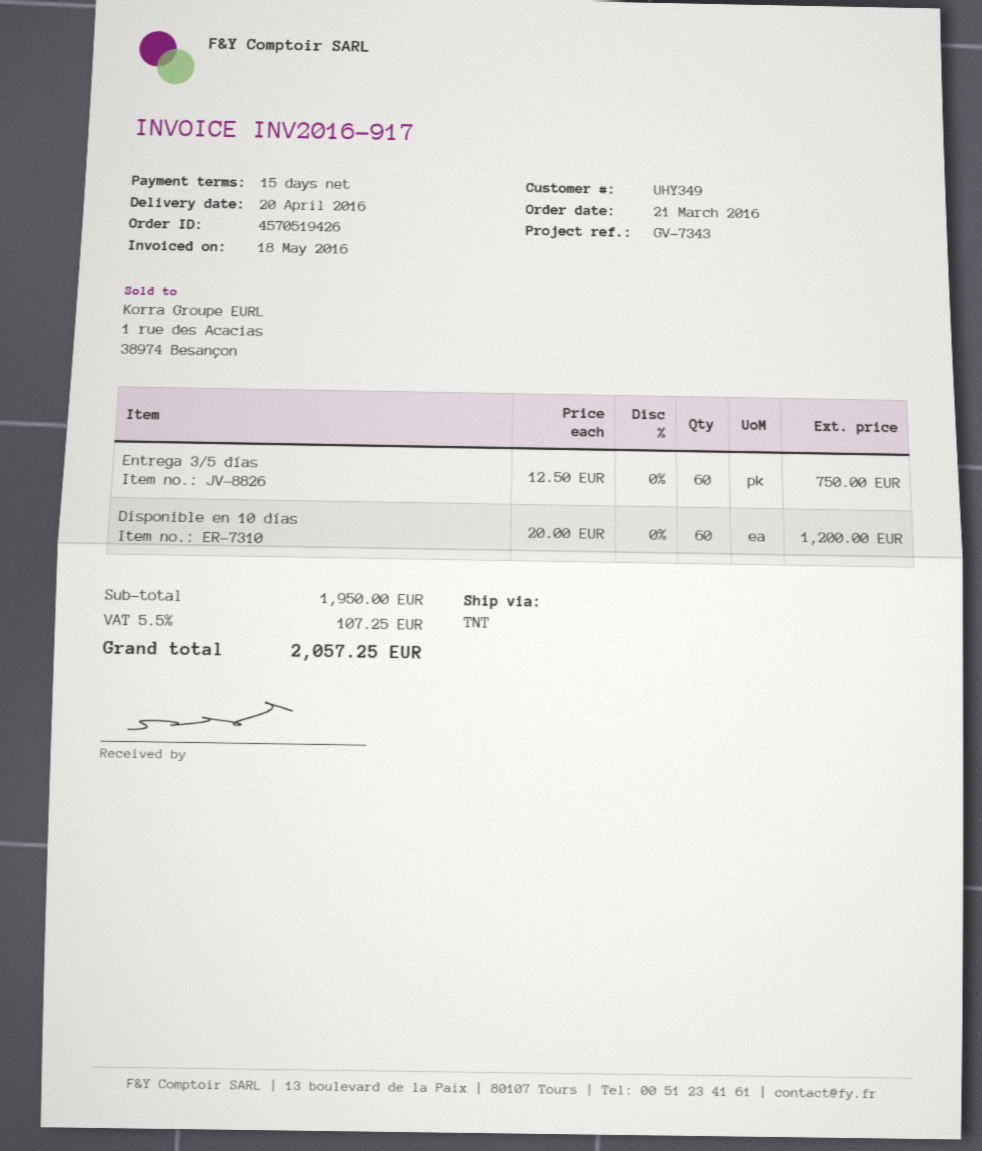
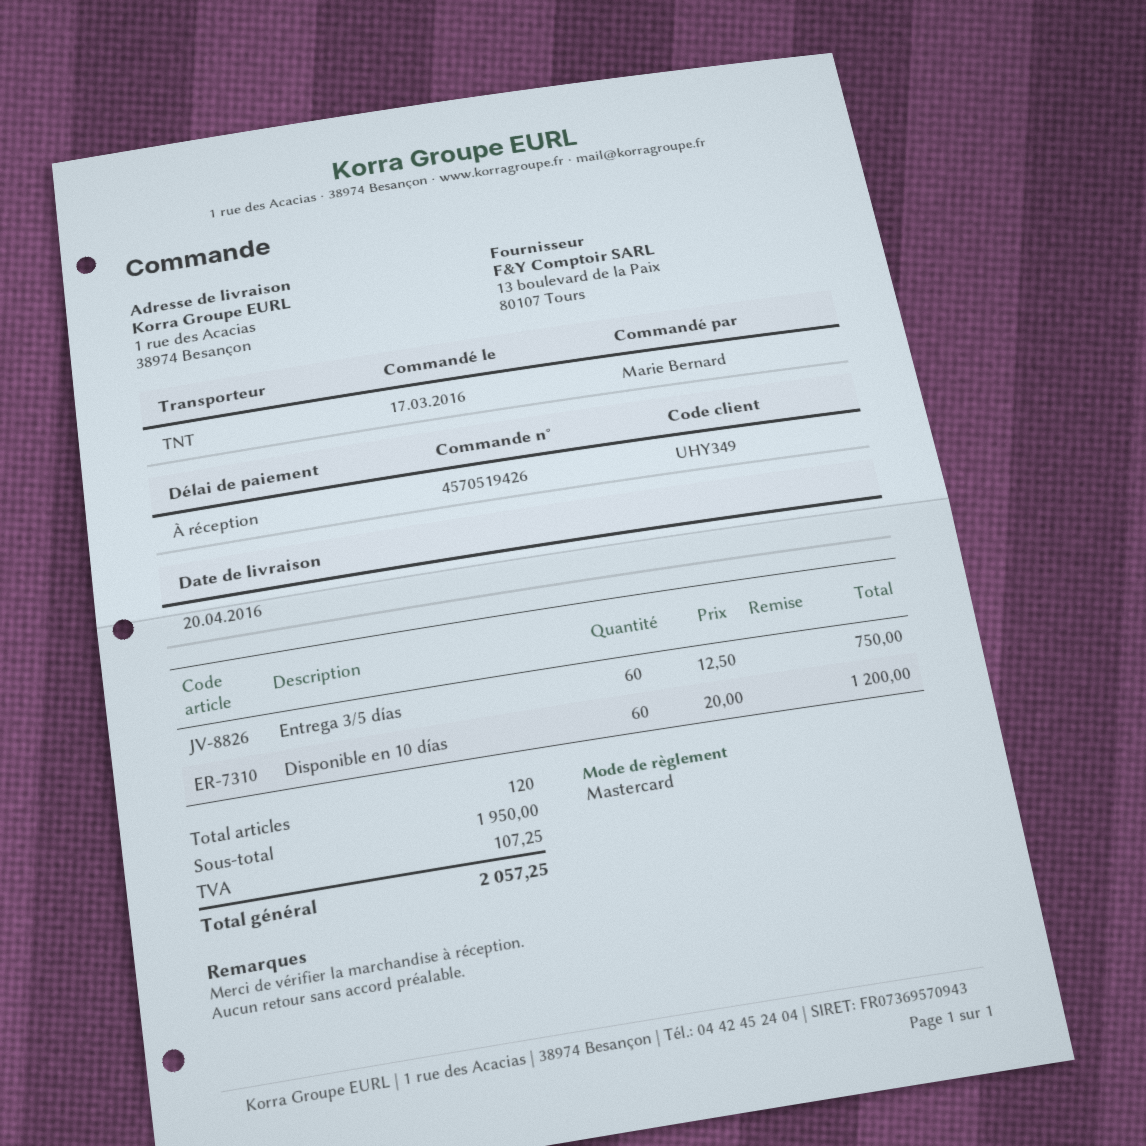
order date: 2016-03-21 -> 2016-03-17
payment terms: 15 days -> on receipt

